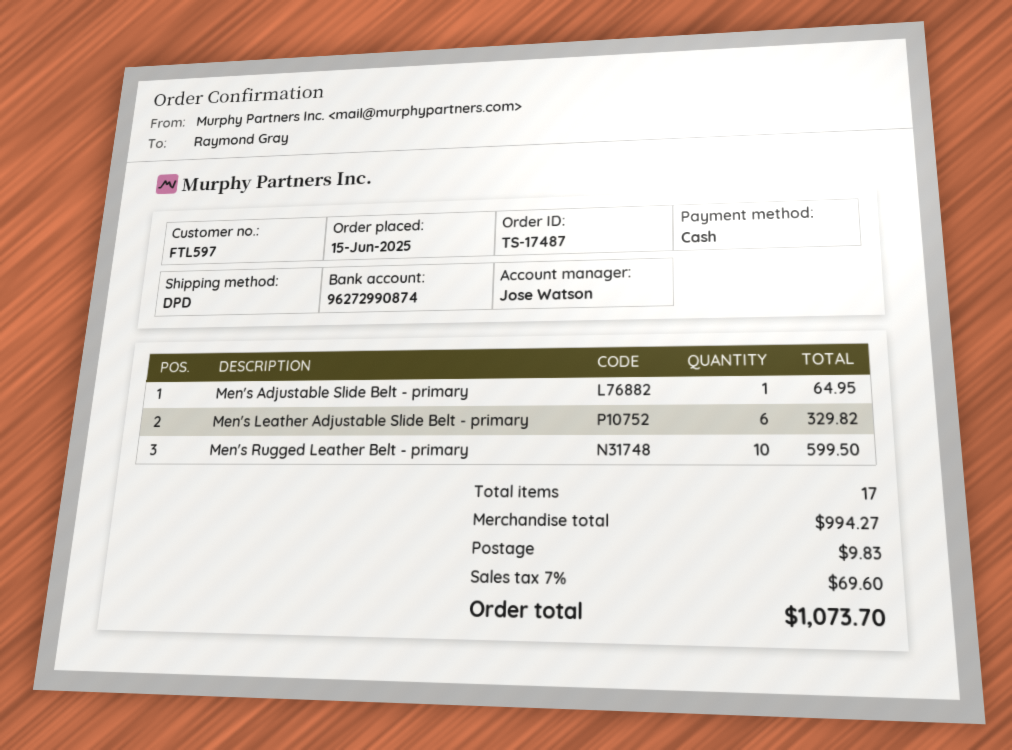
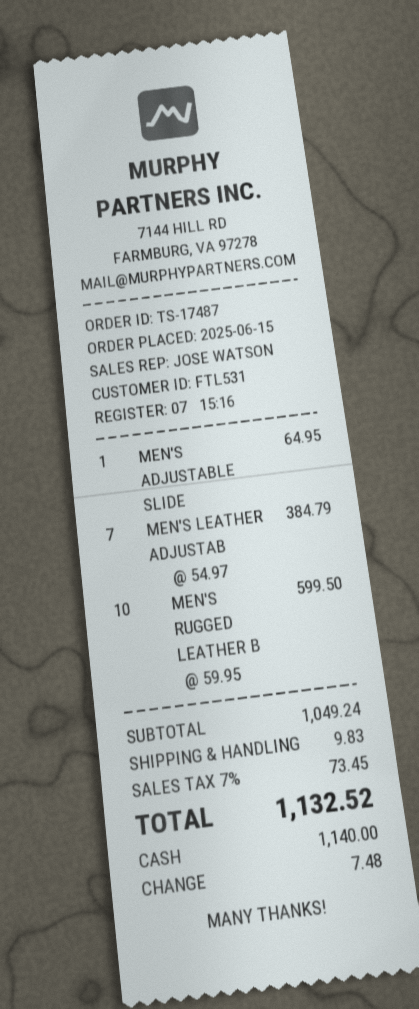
customer number: FTL597 -> FTL531
Men's Leather Adjustable Slide Belt - primary: 6 for 329.82 -> 7 for 384.79
subtotal: 994.27 -> 1049.24
tax: 7% = 69.60 -> 7% = 73.45
total: 1073.70 -> 1132.52

